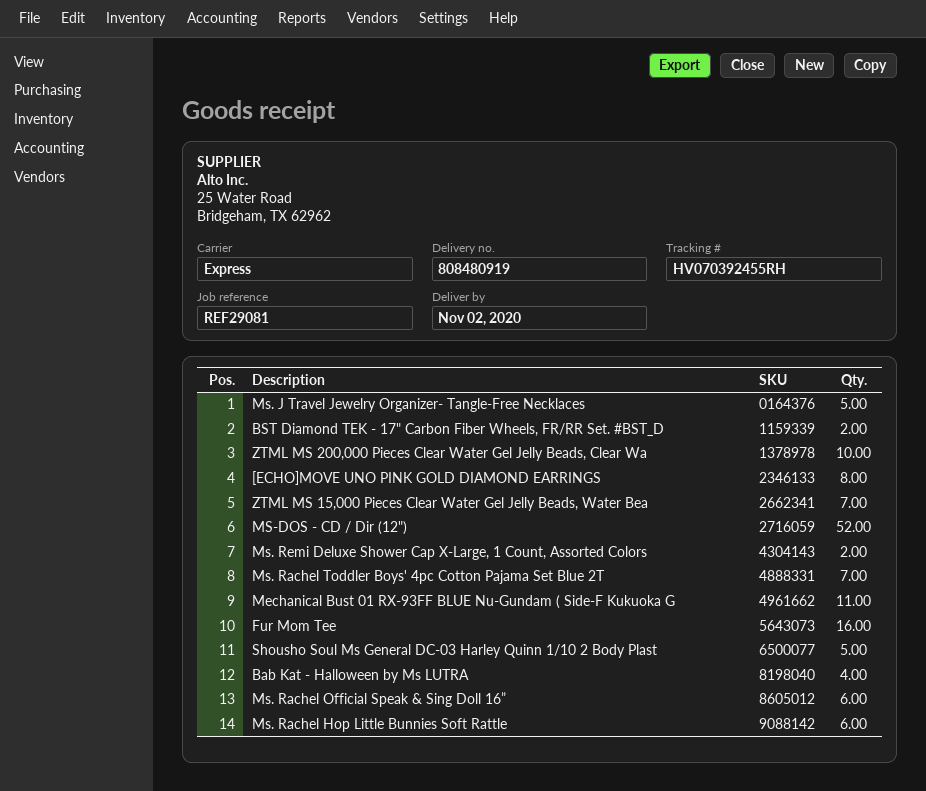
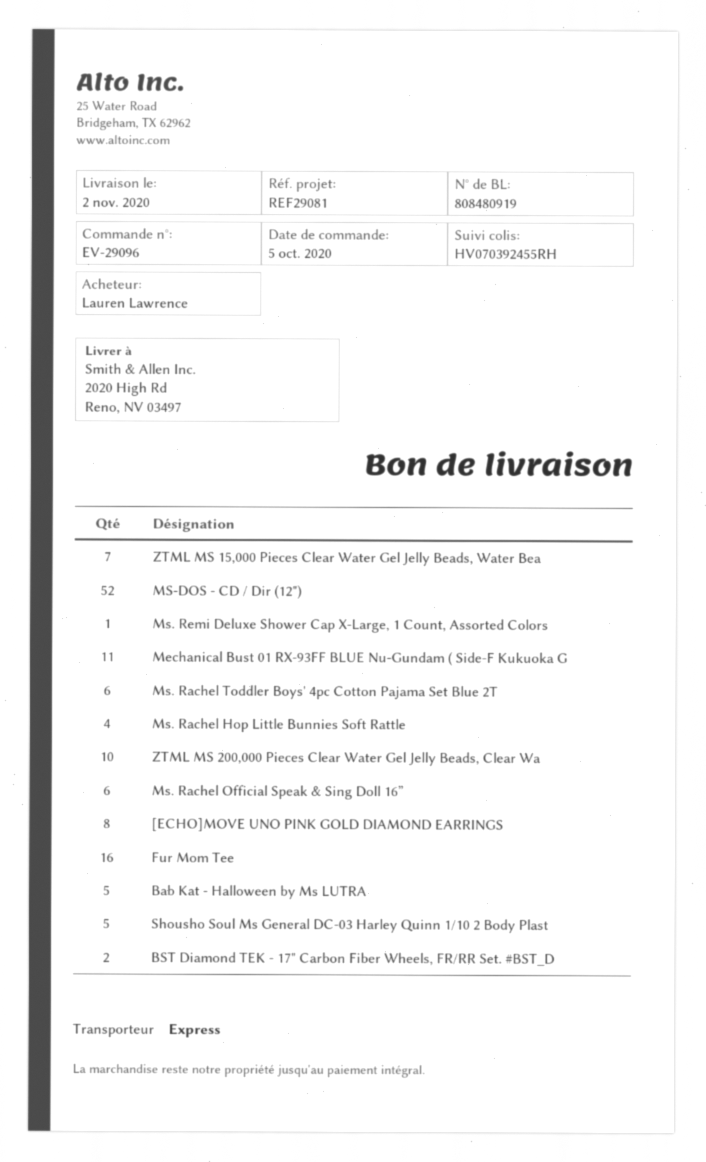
Ms. J Travel Jewelry Organizer- Tangle-Free Necklaces: 5 -> none
Ms. Remi Deluxe Shower Cap X-Large, 1 Count, Assorted Colors: 2 -> 1
Ms. Rachel Toddler Boys' 4pc Cotton Pajama Set Blue 2T: 7 -> 6
Bab Kat - Halloween by Ms LUTRA: 4 -> 5
Ms. Rachel Hop Little Bunnies Soft Rattle: 6 -> 4

